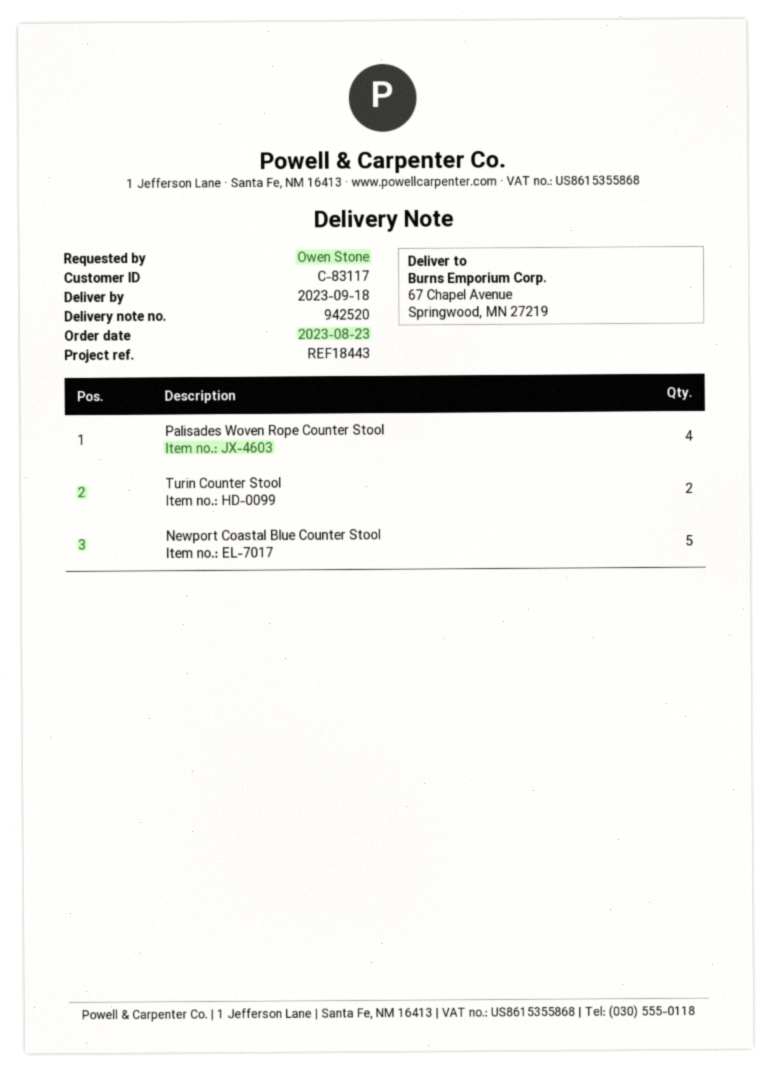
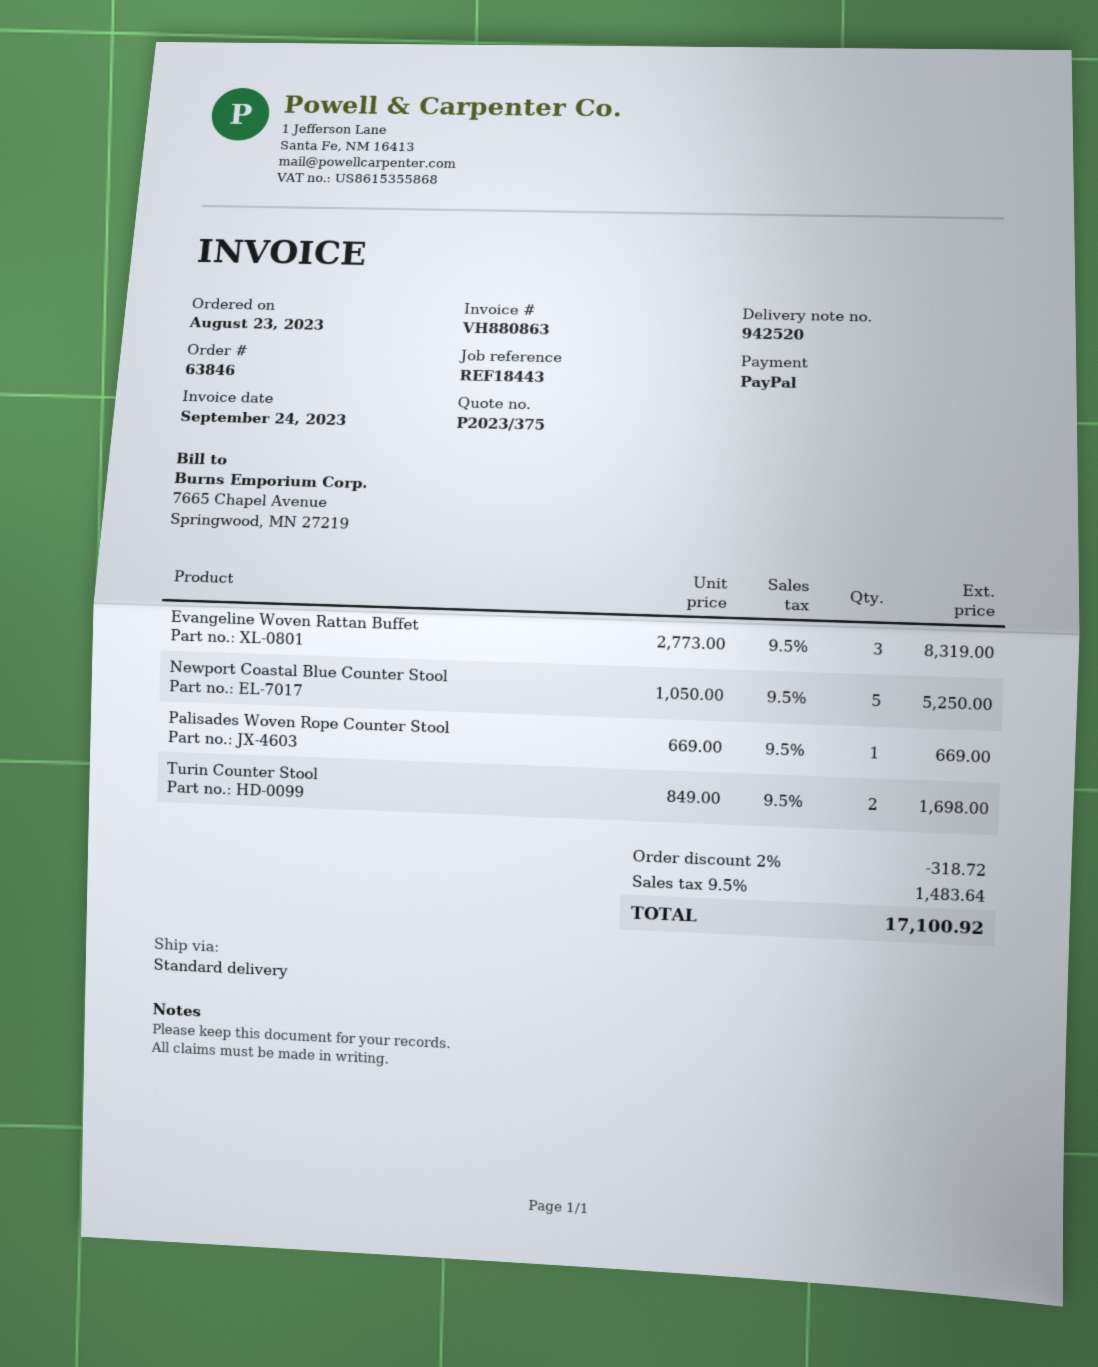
Palisades Woven Rope Counter Stool: 4 -> 1
Evangeline Woven Rattan Buffet: none -> 3

